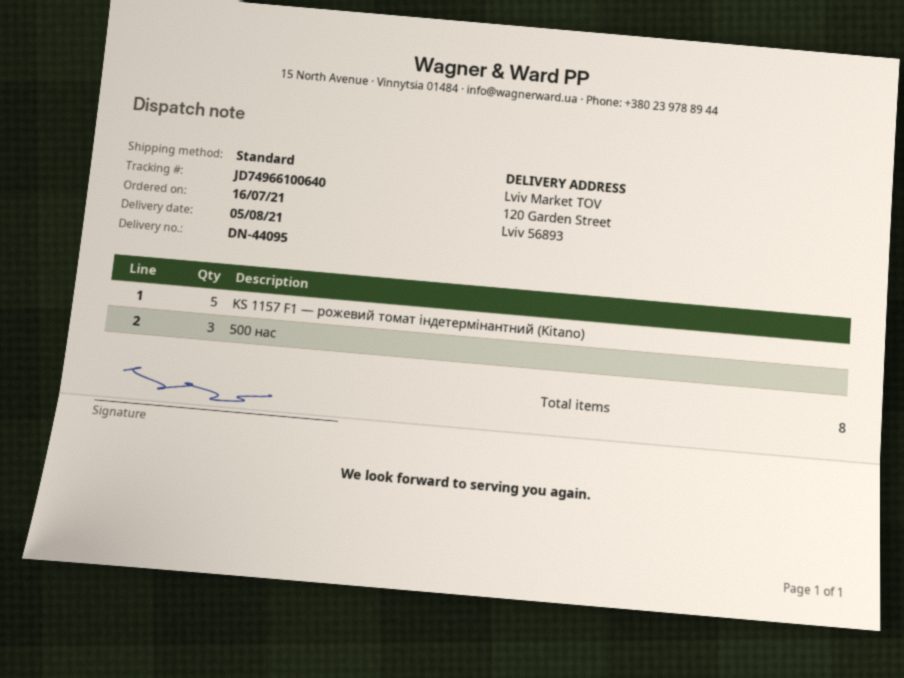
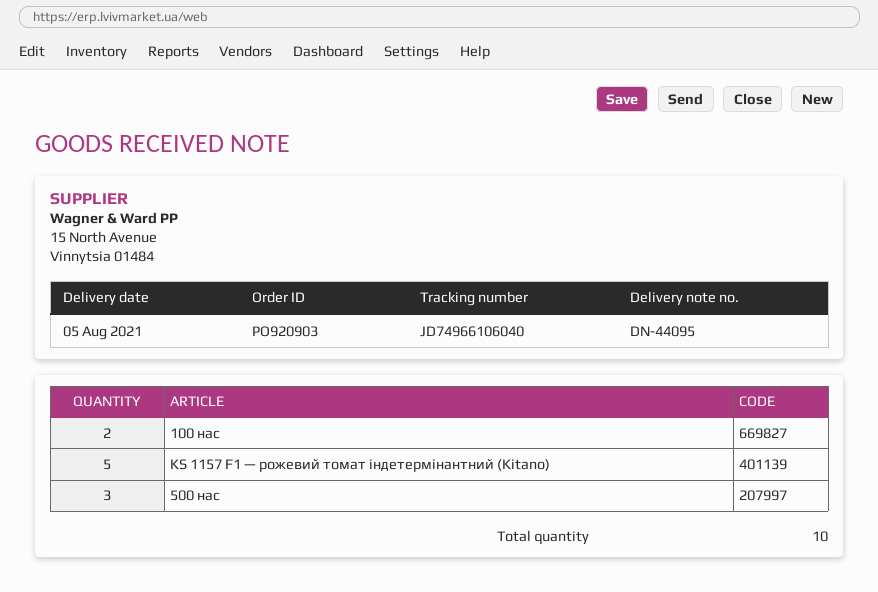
tracking number: JD74966100640 -> JD74966106040
100 нас: none -> 2
total quantity: 8 -> 10

